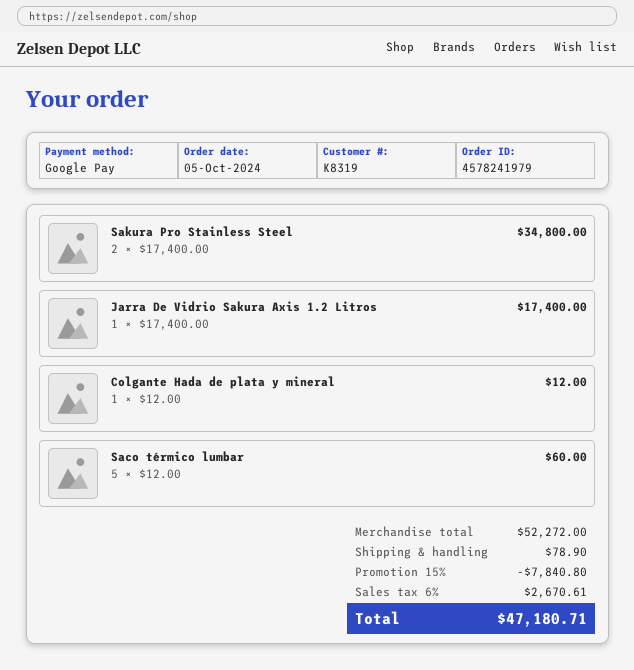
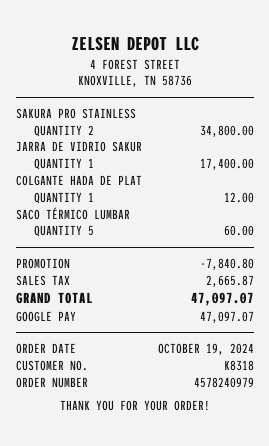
order number: 4578241979 -> 4578240979
order date: 2024-10-05 -> 2024-10-19
customer number: K8319 -> K8318
shipping: 78.90 -> none
tax: 2670.61 -> 2665.87
total: 47180.71 -> 47097.07

